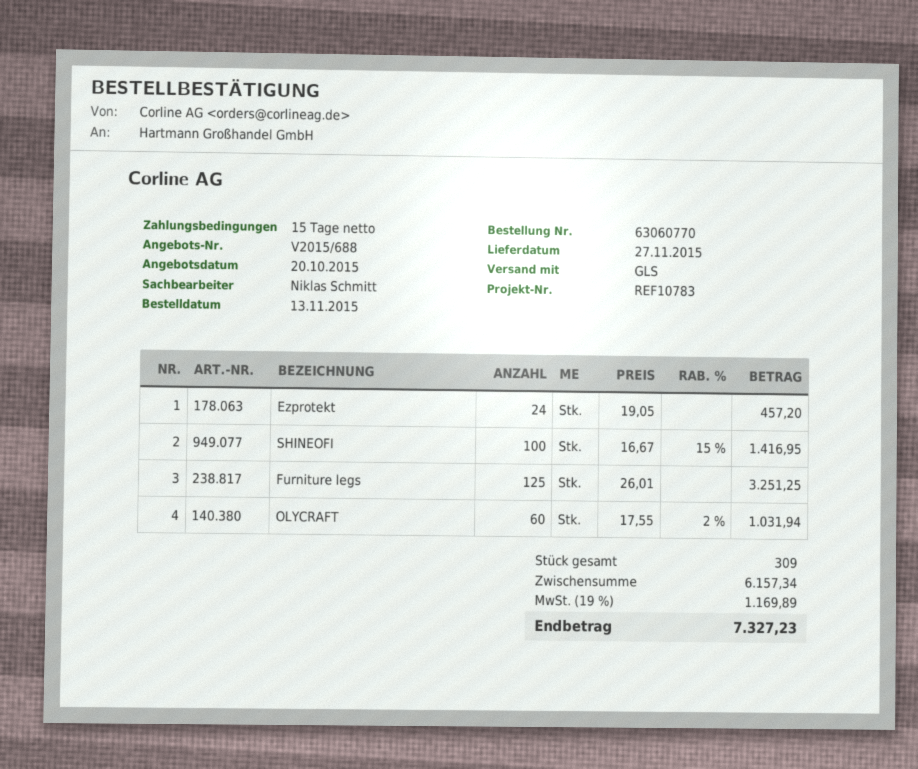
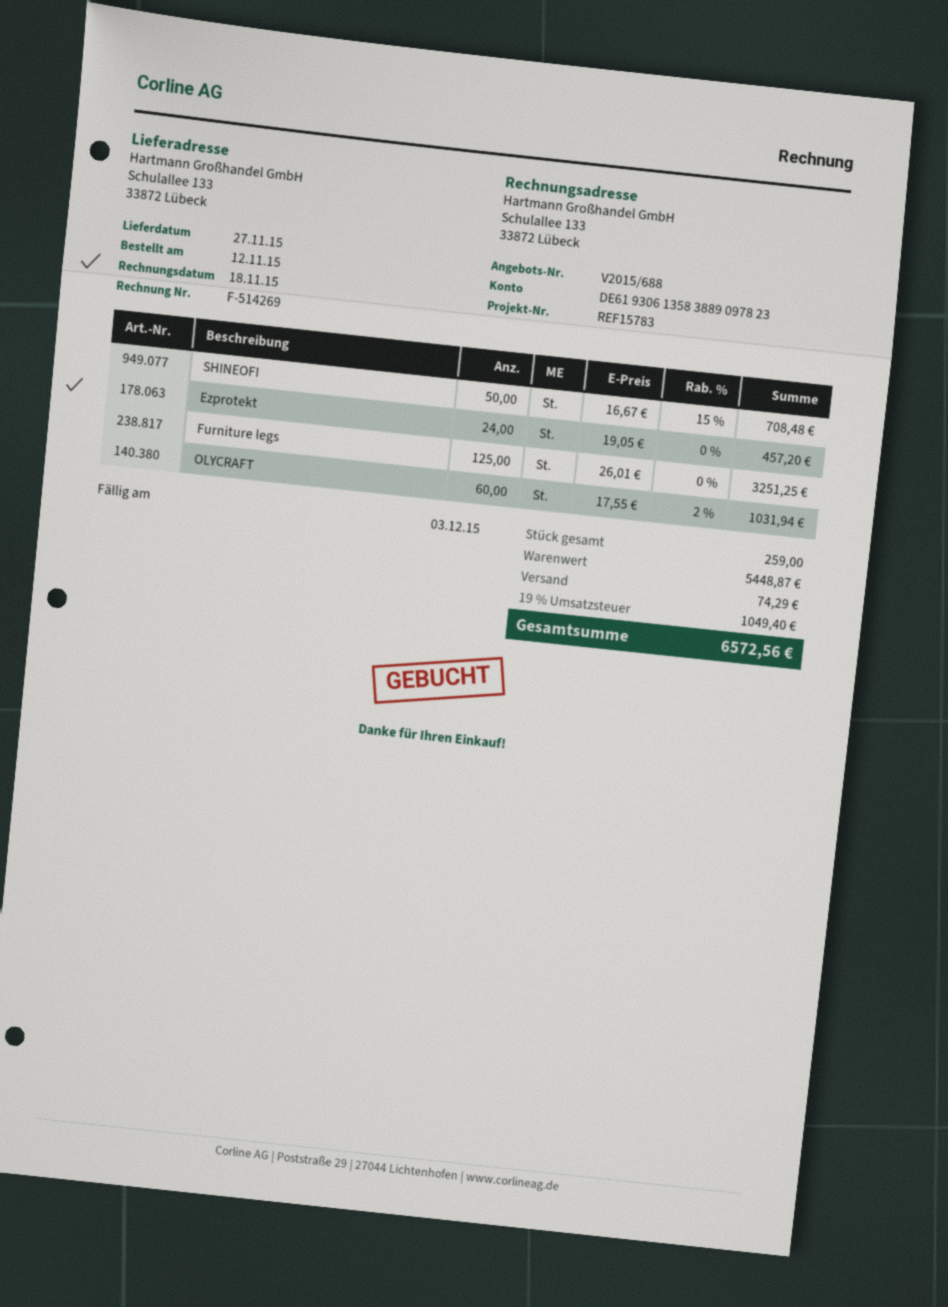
order date: 2015-11-13 -> 2015-11-12
reference: REF10783 -> REF15783
SHINEOFI: 100 x 16.67 - 15% = 1416.95 -> 50 x 16.67 - 15% = 708.48
total quantity: 309 -> 259
subtotal: 6157.34 -> 5448.87
shipping: none -> 74.29
tax: 19% = 1169.89 -> 19% = 1049.40
total: 7327.23 -> 6572.56

